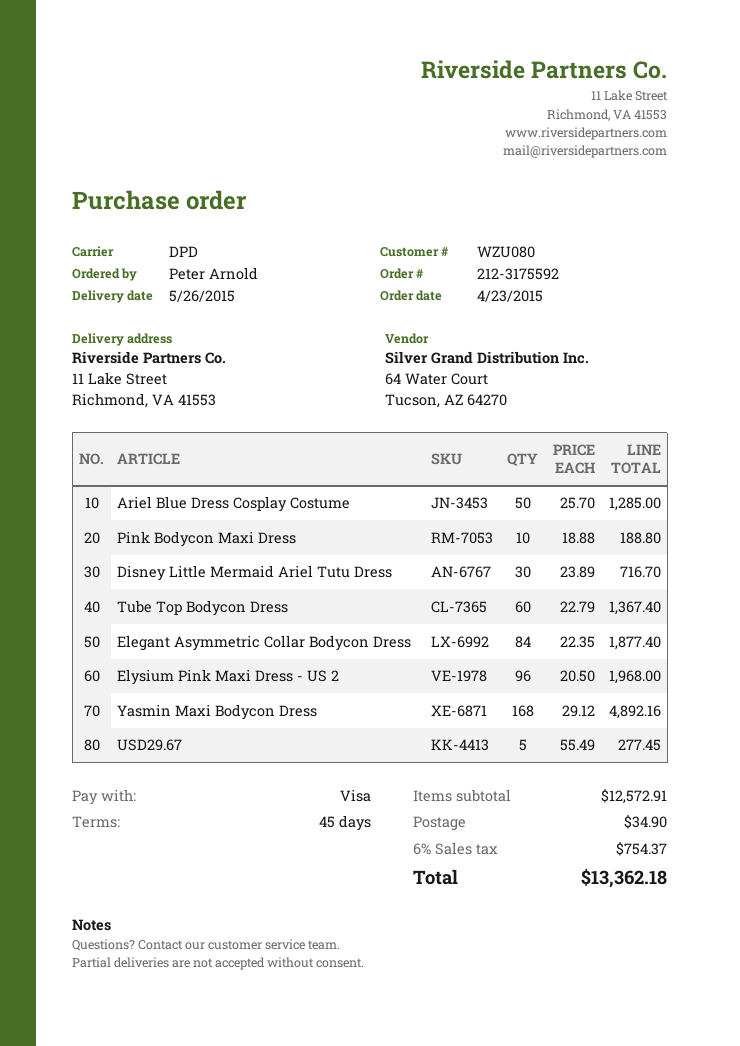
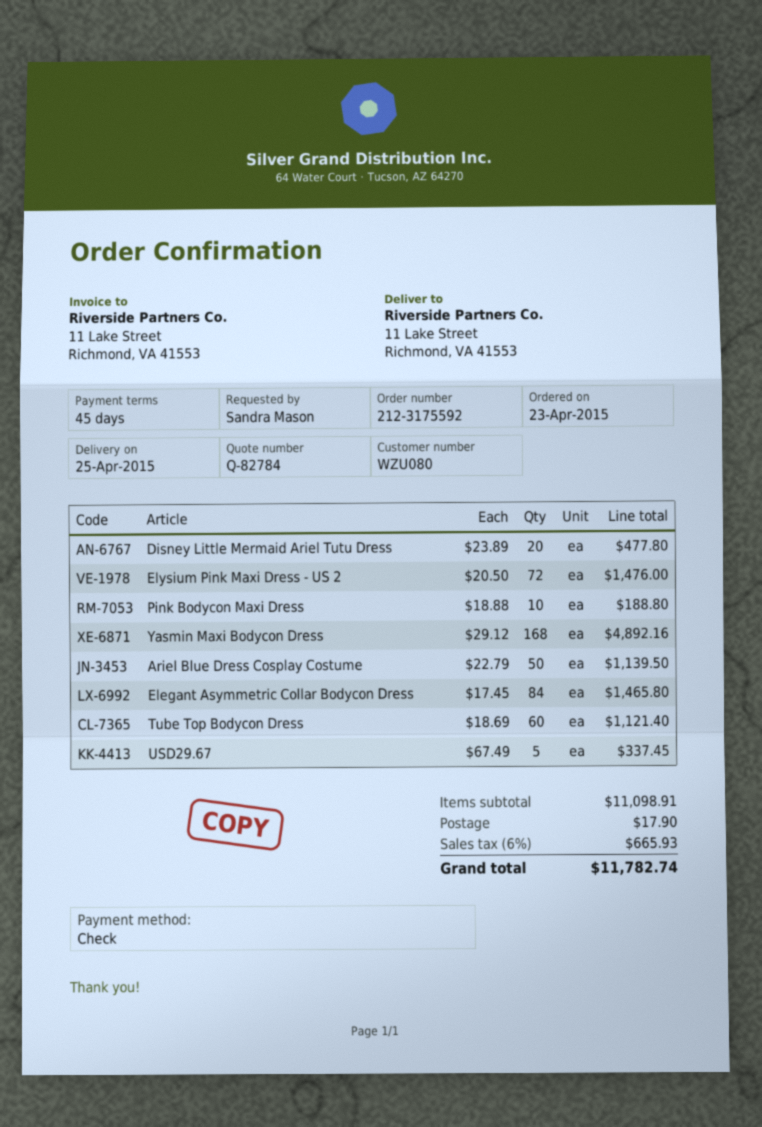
delivery date: 2015-05-26 -> 2015-04-25
ordered by: Peter Arnold -> Sandra Mason
payment method: Visa -> cheque
Ariel Blue Dress Cosplay Costume: 50 x 25.70 = 1285.00 -> 50 x 22.79 = 1139.50
Disney Little Mermaid Ariel Tutu Dress: 30 x 23.89 = 716.70 -> 20 x 23.89 = 477.80
Tube Top Bodycon Dress: 60 x 22.79 = 1367.40 -> 60 x 18.69 = 1121.40
Elegant Asymmetric Collar Bodycon Dress: 84 x 22.35 = 1877.40 -> 84 x 17.45 = 1465.80
Elysium Pink Maxi Dress - US 2: 96 x 20.50 = 1968.00 -> 72 x 20.50 = 1476.00
USD29.67: 5 x 55.49 = 277.45 -> 5 x 67.49 = 337.45
subtotal: 12572.91 -> 11098.91
shipping: 34.90 -> 17.90
tax: 6% = 754.37 -> 6% = 665.93
total: 13362.18 -> 11782.74

